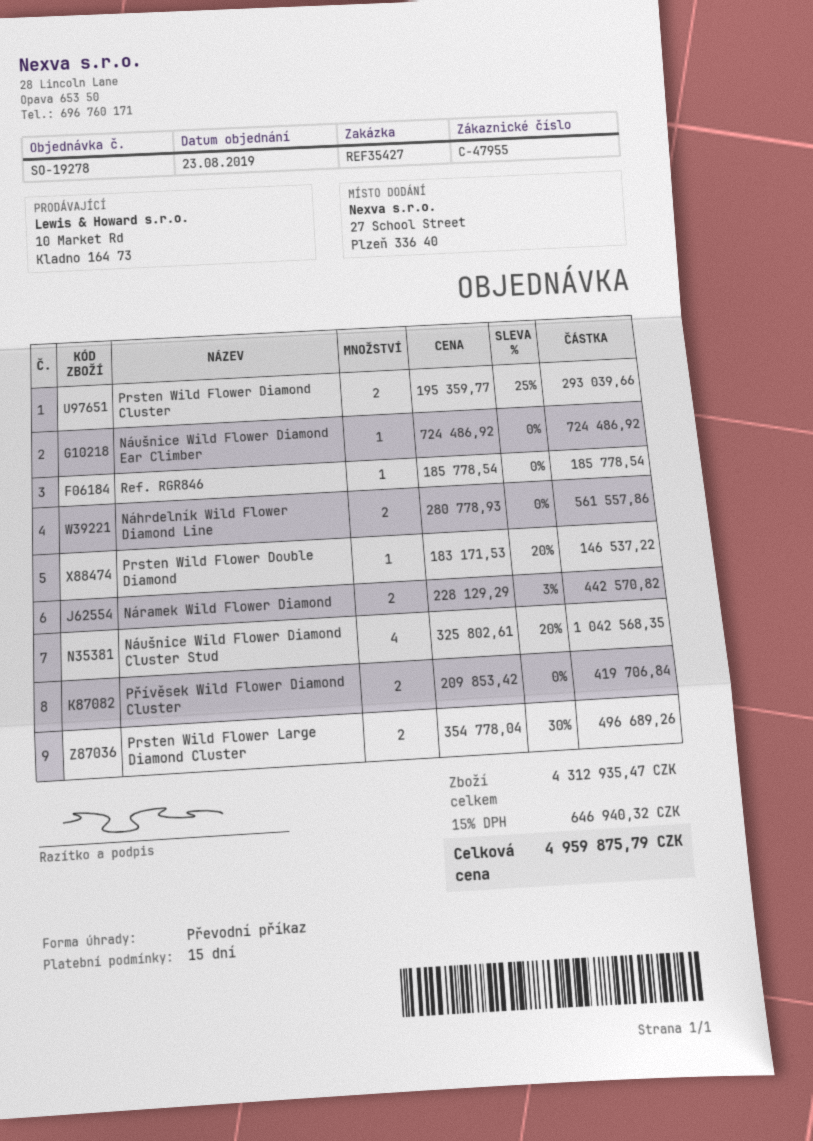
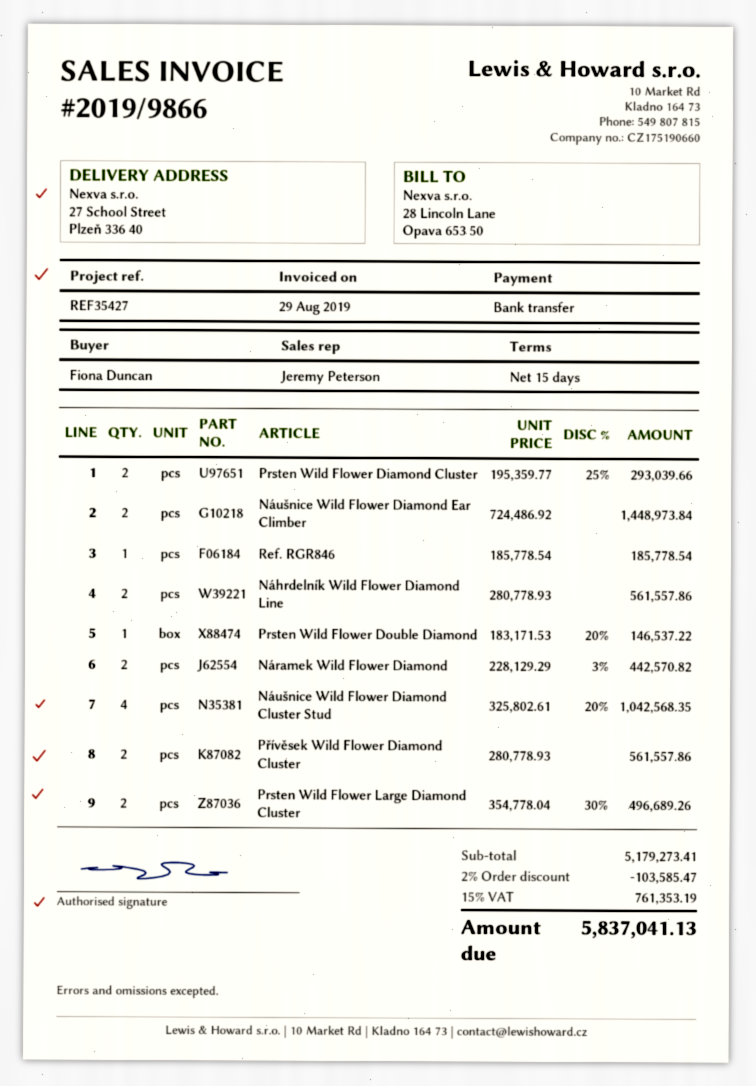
Náušnice Wild Flower Diamond Ear Climber: 1 x 724486.92 = 724486.92 -> 2 x 724486.92 = 1448973.84
Přívěsek Wild Flower Diamond Cluster: 2 x 209853.42 = 419706.84 -> 2 x 280778.93 = 561557.86
subtotal: 4312935.47 -> 5179273.41
discount: none -> 2% = 103585.47
tax: 15% = 646940.32 -> 15% = 761353.19
total: 4959875.79 -> 5837041.13

